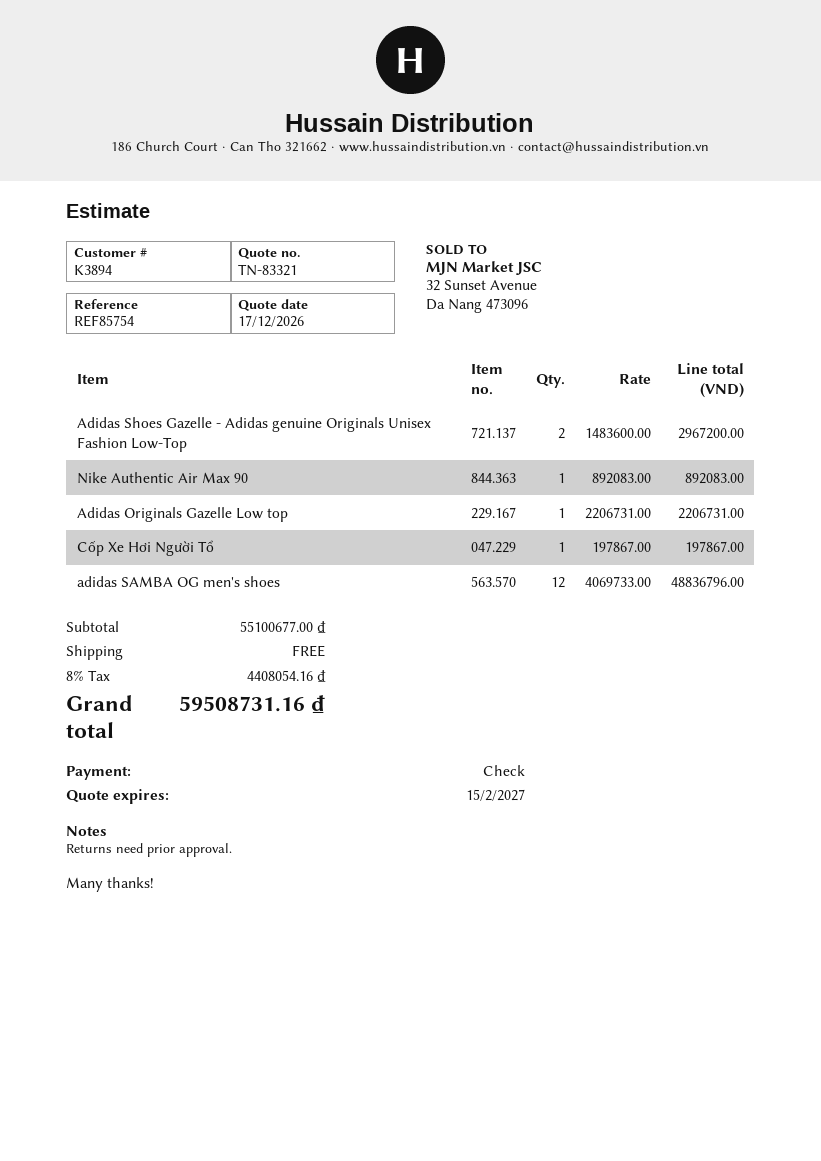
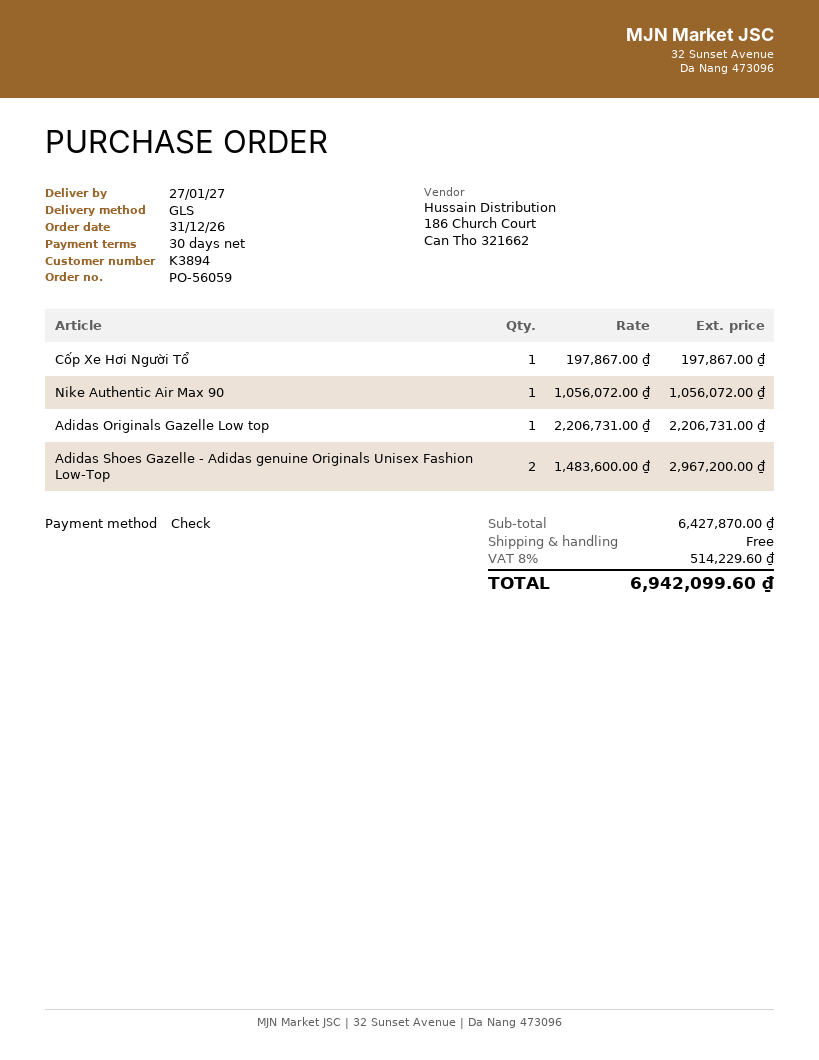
Nike Authentic Air Max 90: 1 x 892083.00 = 892083.00 -> 1 x 1056072.00 = 1056072.00
adidas SAMBA OG men's shoes: 12 x 4069733.00 = 48836796.00 -> none
subtotal: 55100677.00 -> 6427870.00
tax: 8% = 4408054.16 -> 8% = 514229.60
total: 59508731.16 -> 6942099.60

